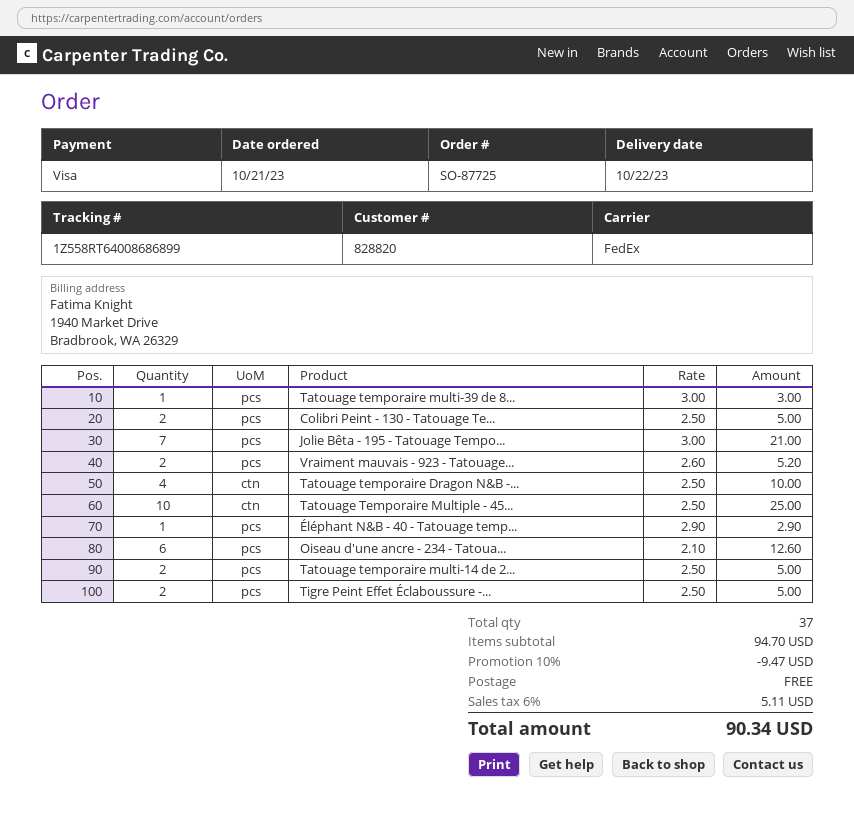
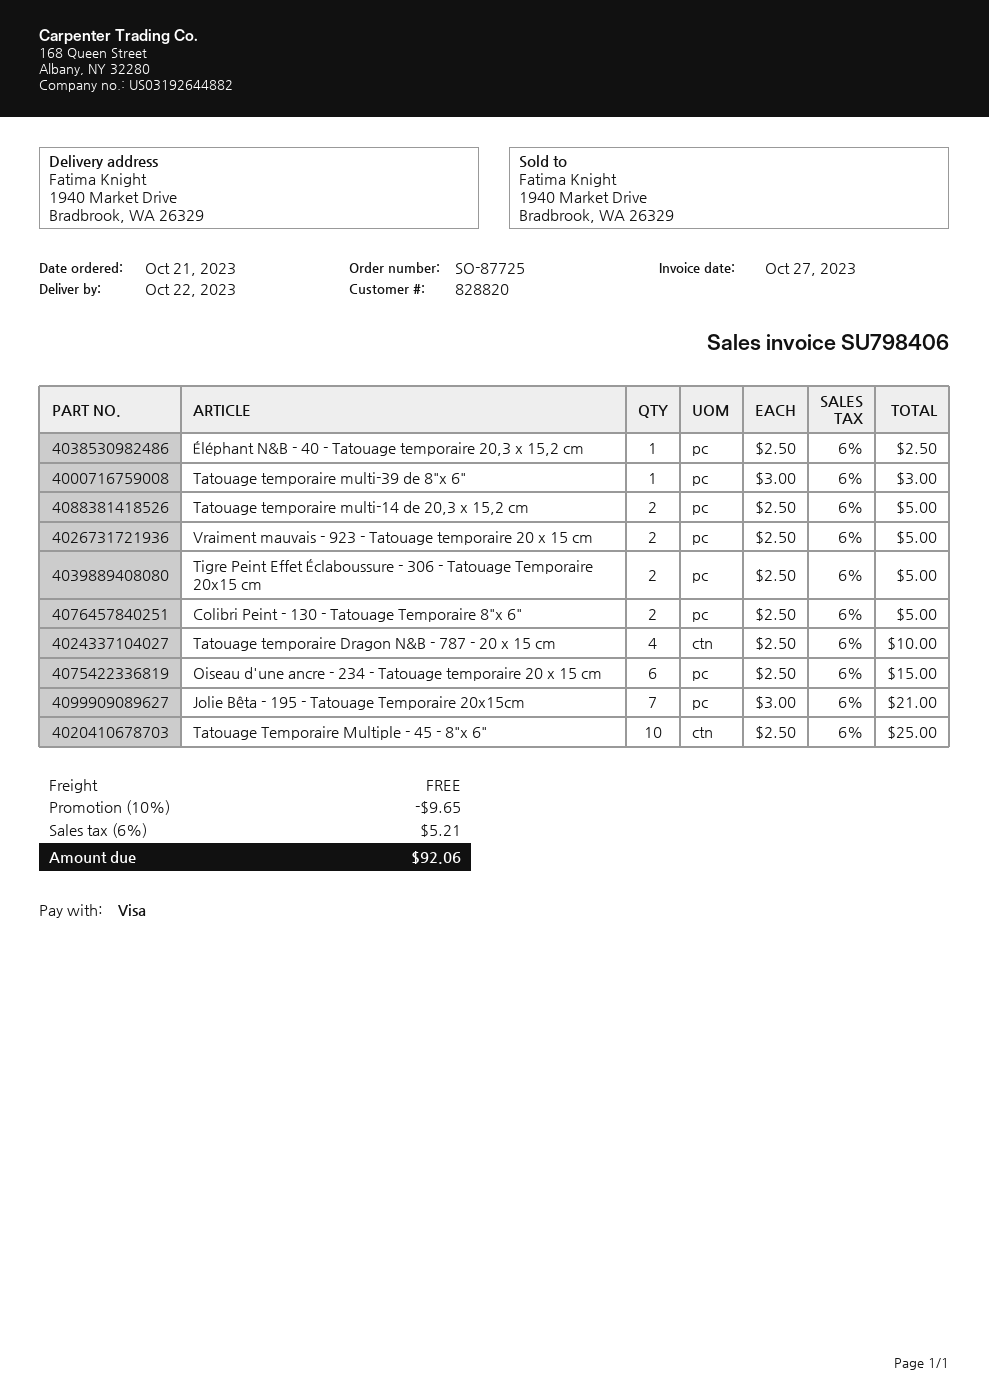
Vraiment mauvais - 923 - Tatouage...: 2 x 2.60 = 5.20 -> 2 x 2.50 = 5.00
Éléphant N&B - 40 - Tatouage temp...: 1 x 2.90 = 2.90 -> 1 x 2.50 = 2.50
Oiseau d'une ancre - 234 - Tatoua...: 6 x 2.10 = 12.60 -> 6 x 2.50 = 15.00
discount: 10% = 9.47 -> 10% = 9.65
tax: 6% = 5.11 -> 6% = 5.21
total: 90.34 -> 92.06

